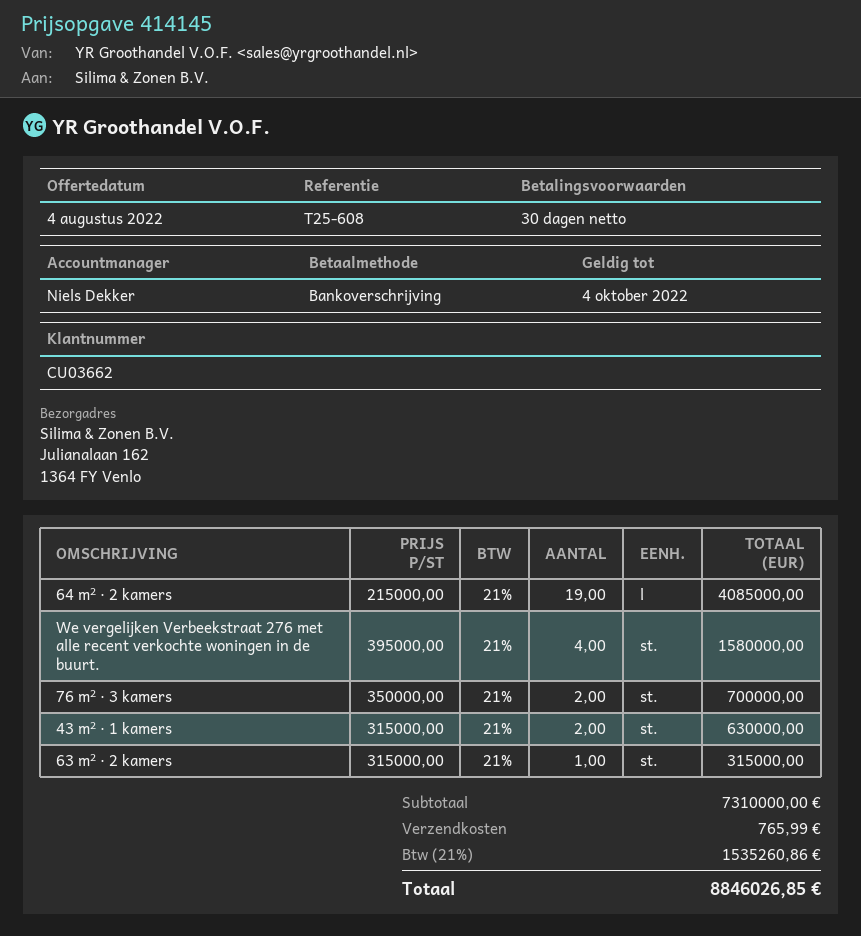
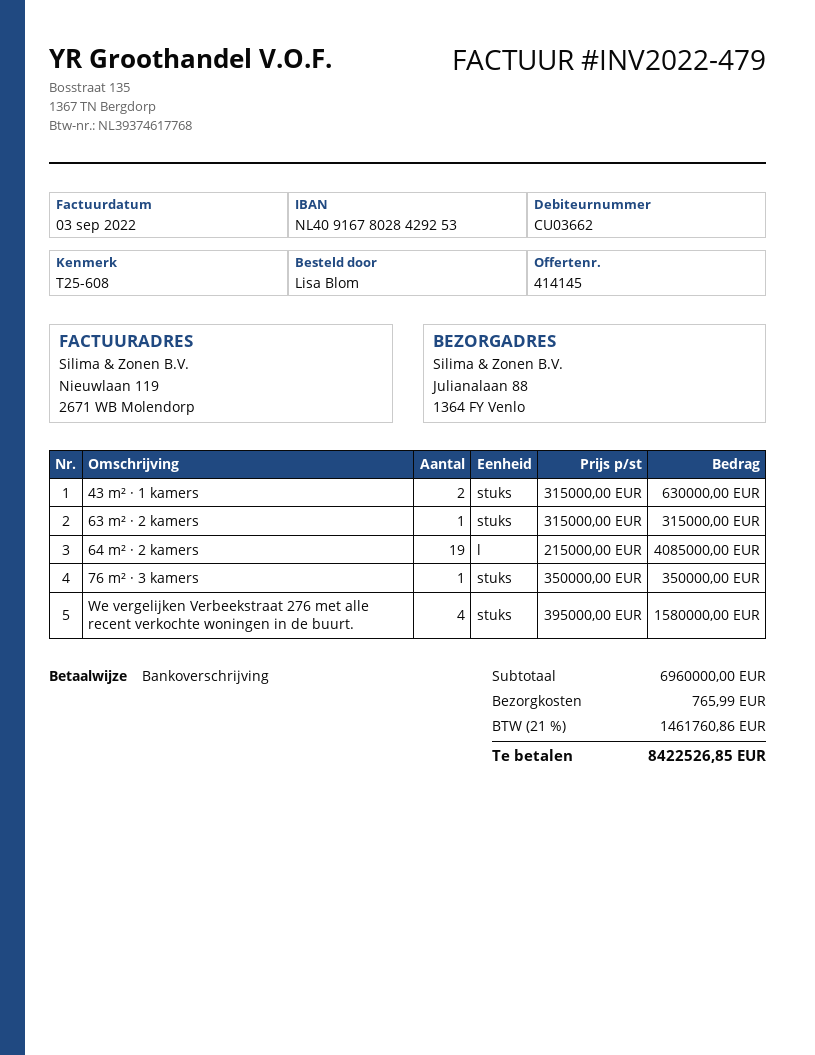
ship to: Julianalaan 162, 1364 FY Venlo -> Julianalaan 88, 1364 FY Venlo
76 m² · 3 kamers: 2 x 350000.00 = 700000.00 -> 1 x 350000.00 = 350000.00
subtotal: 7310000.00 -> 6960000.00
tax: 21% = 1535260.86 -> 21% = 1461760.86
total: 8846026.85 -> 8422526.85

